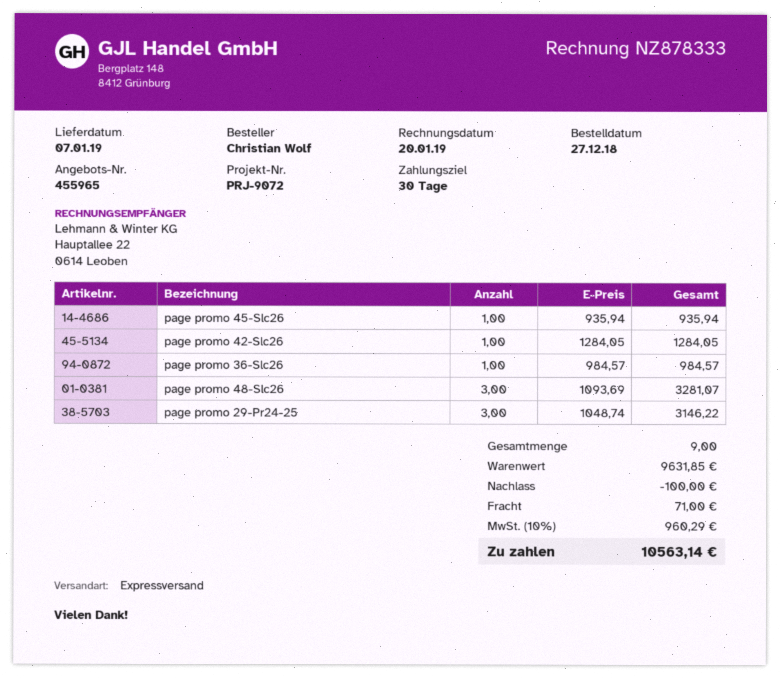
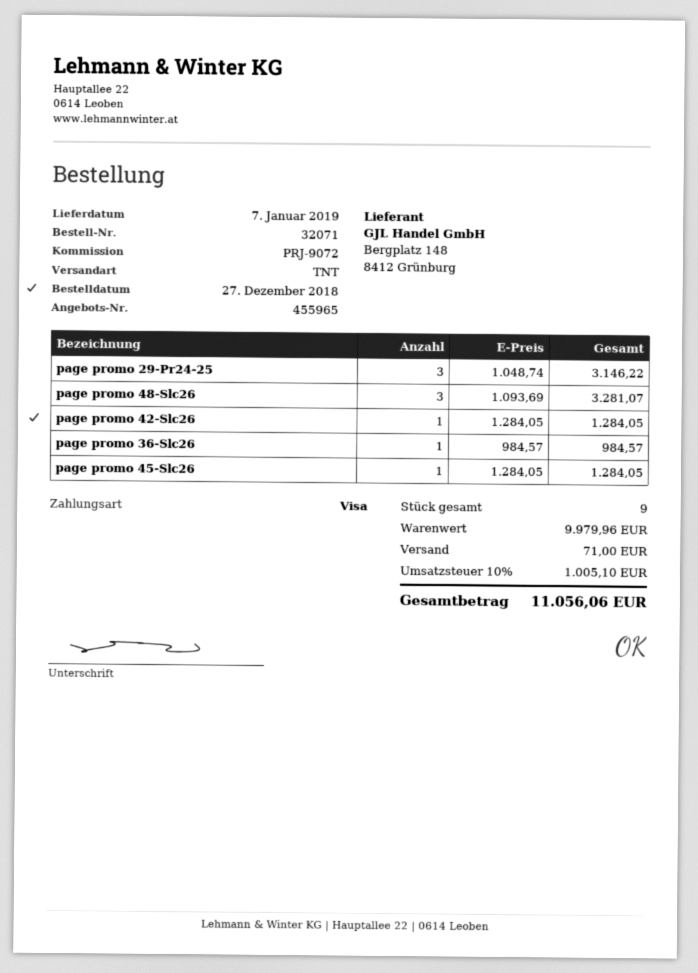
shipping method: express -> TNT
page promo 45-Slc26: 1 x 935.94 = 935.94 -> 1 x 1284.05 = 1284.05
subtotal: 9631.85 -> 9979.96
discount: 100.00 -> none
tax: 10% = 960.29 -> 10% = 1005.10
total: 10563.14 -> 11056.06

